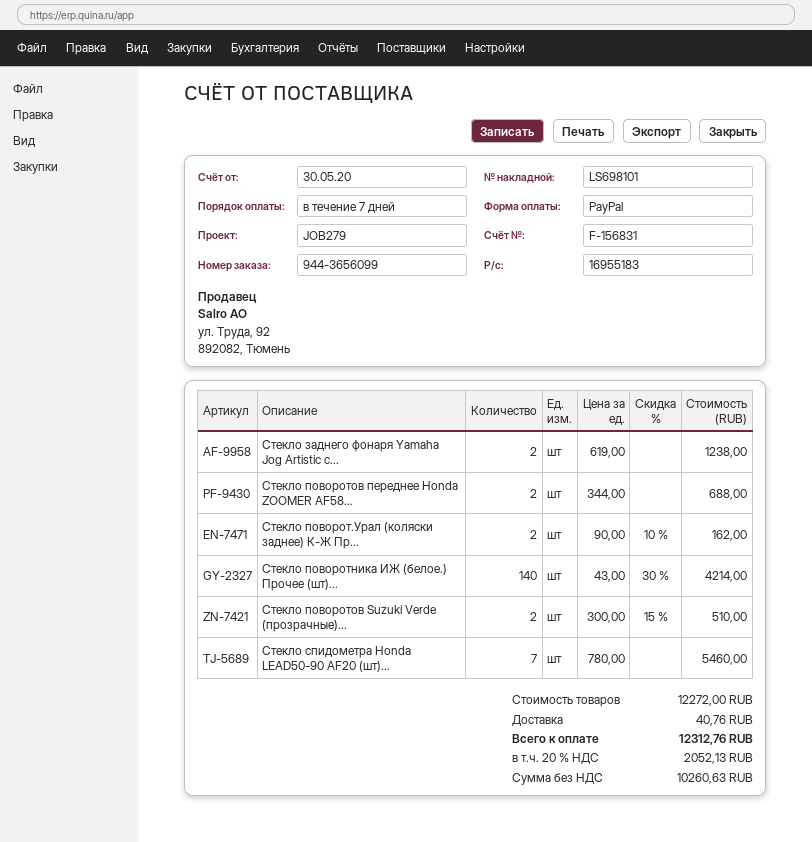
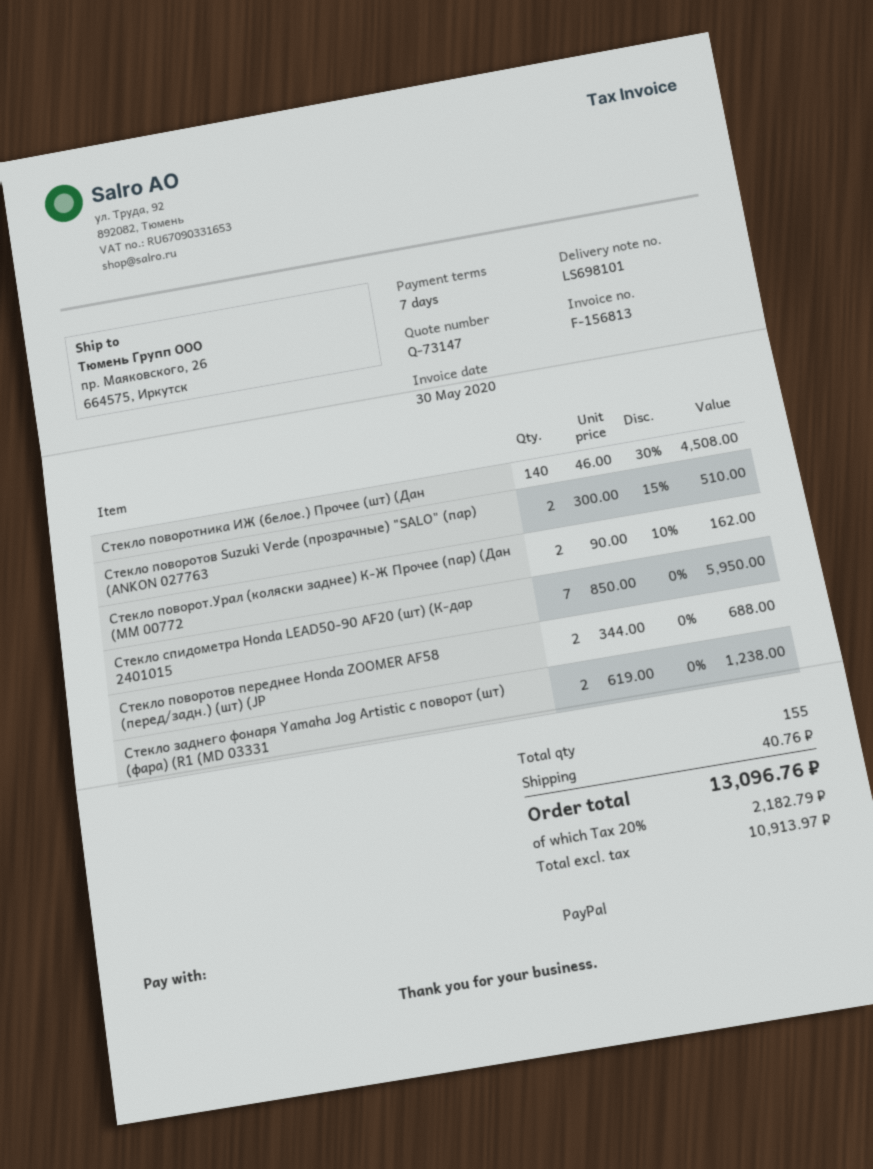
invoice number: F-156831 -> F-156813
Стекло поворотника ИЖ (белое.) Прочее (шт)...: 140 x 43.00 - 30% = 4214.00 -> 140 x 46.00 - 30% = 4508.00
Стекло спидометра Honda LEAD50-90 AF20 (шт)...: 7 x 780.00 = 5460.00 -> 7 x 850.00 = 5950.00
net: 10260.63 -> 10913.97
tax: 20% = 2052.13 -> 20% = 2182.79
total: 12312.76 -> 13096.76

